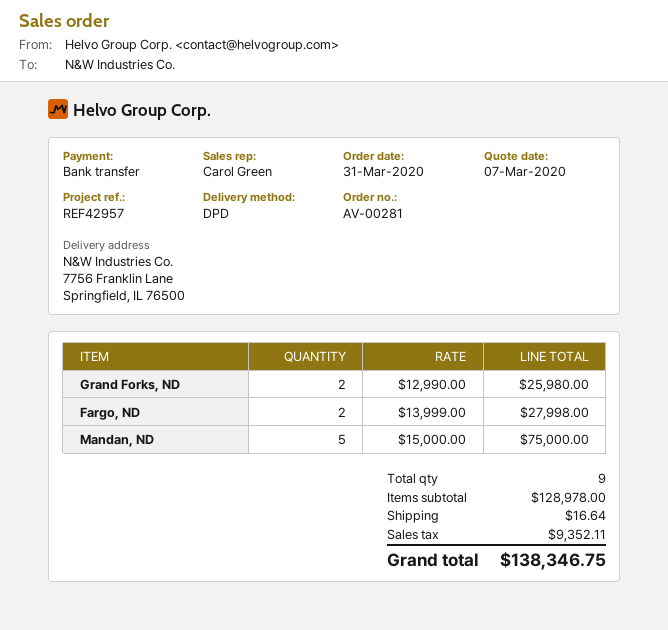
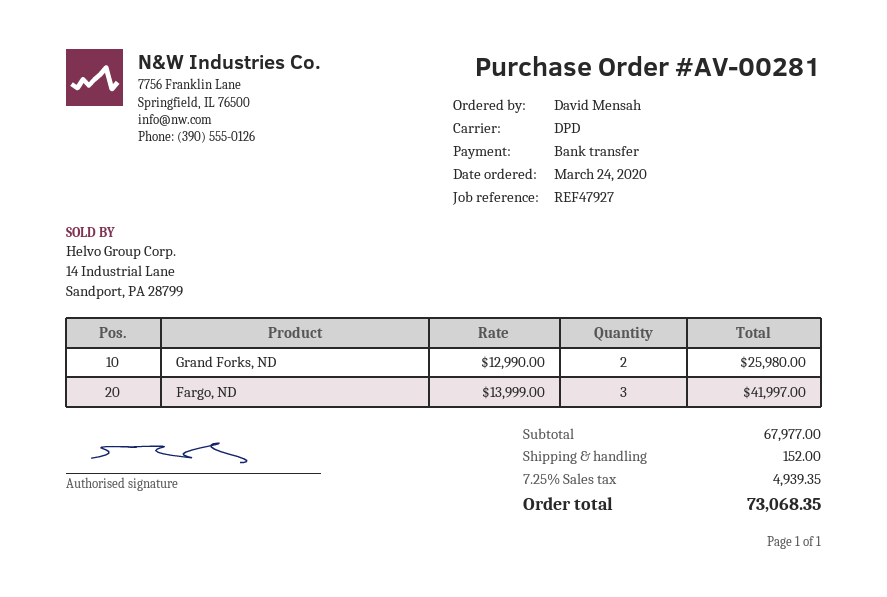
order date: 2020-03-31 -> 2020-03-24
reference: REF42957 -> REF47927
Fargo, ND: 2 x 13999.00 = 27998.00 -> 3 x 13999.00 = 41997.00
Mandan, ND: 5 x 15000.00 = 75000.00 -> none
subtotal: 128978.00 -> 67977.00
shipping: 16.64 -> 152.00
tax: 9352.11 -> 4939.35
total: 138346.75 -> 73068.35

